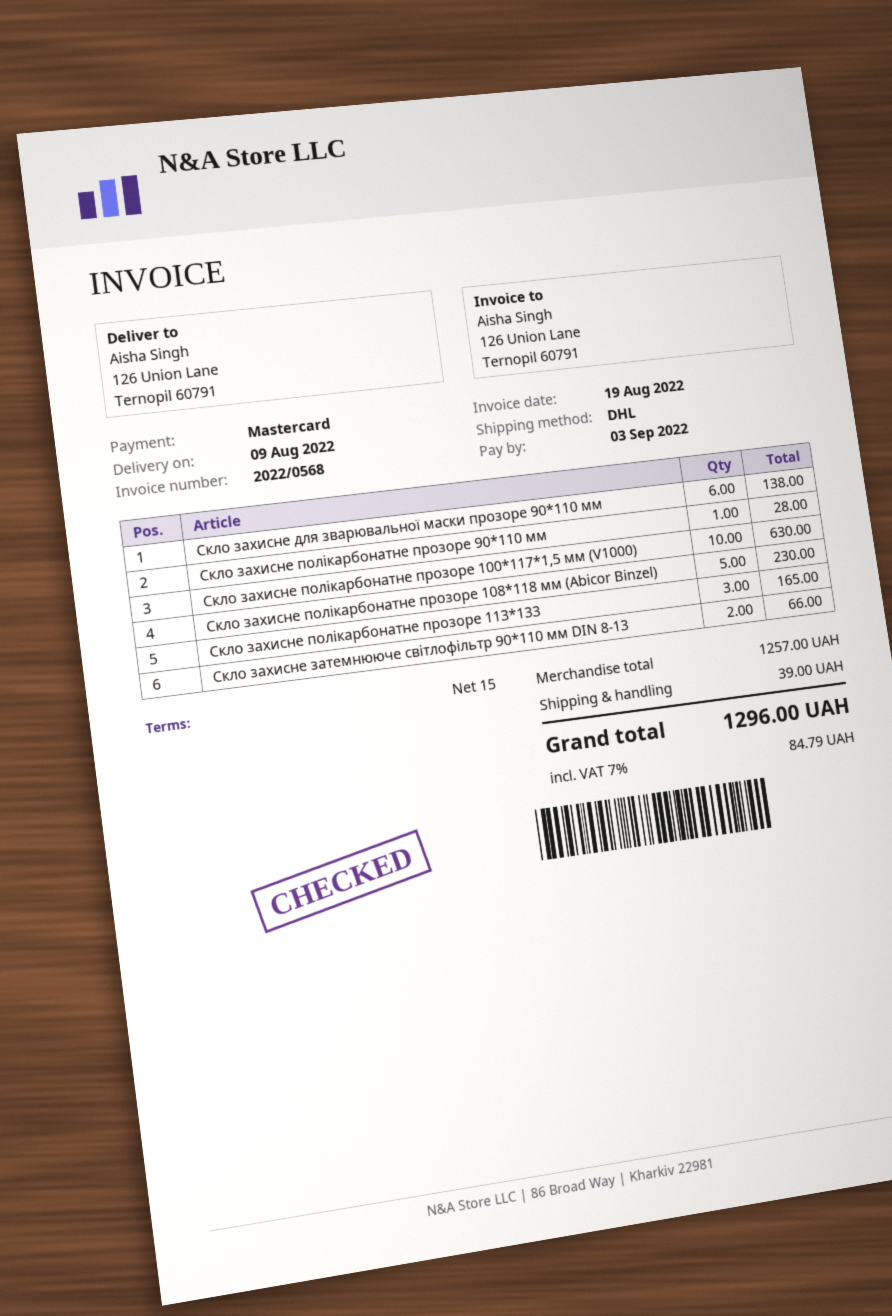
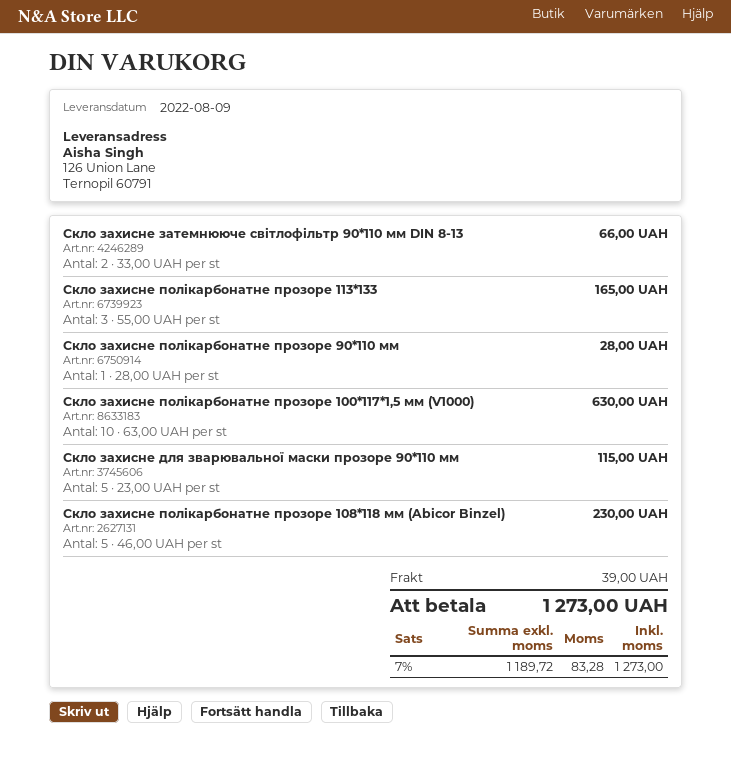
Скло захисне для зварювальної маски прозоре 90*110 мм: 6 for 138.00 -> 5 for 115.00
tax: 7% = 84.79 -> 7% = 83.28
total: 1296.00 -> 1273.00

